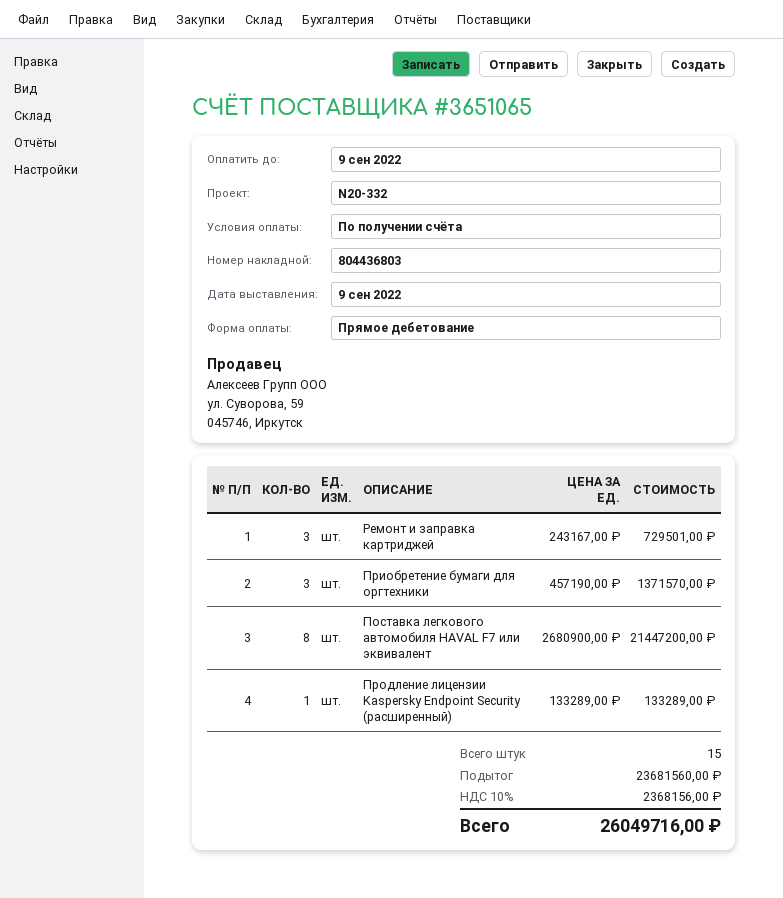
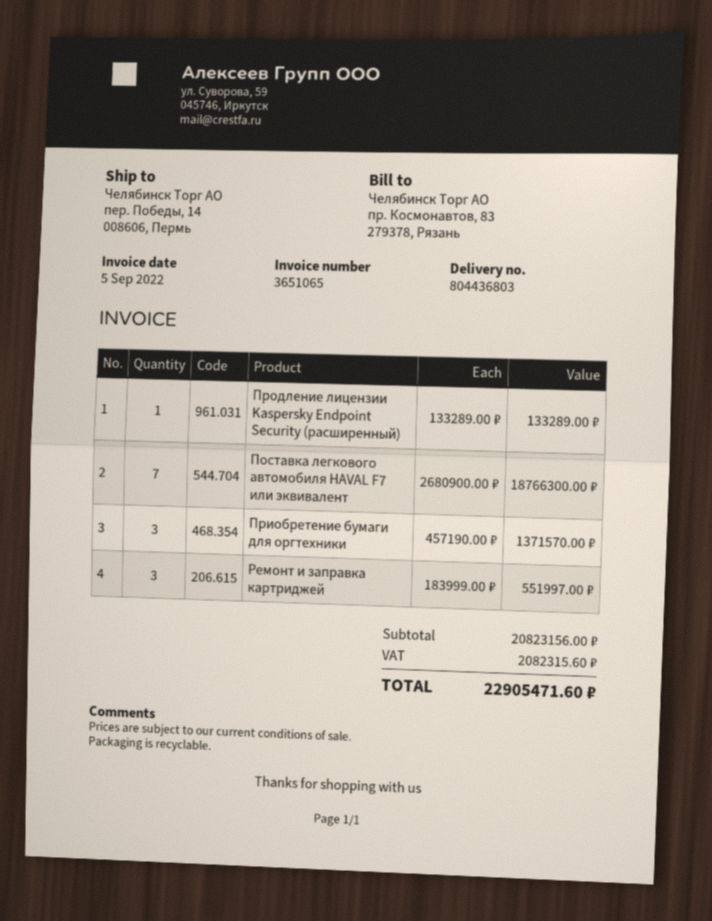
invoice date: 2022-09-09 -> 2022-09-05
Ремонт и заправка картриджей: 3 x 243167.00 = 729501.00 -> 3 x 183999.00 = 551997.00
Поставка легкового автомобиля HAVAL F7 или эквивалент: 8 x 2680900.00 = 21447200.00 -> 7 x 2680900.00 = 18766300.00
subtotal: 23681560.00 -> 20823156.00
tax: 2368156.00 -> 2082315.60
total: 26049716.00 -> 22905471.60

